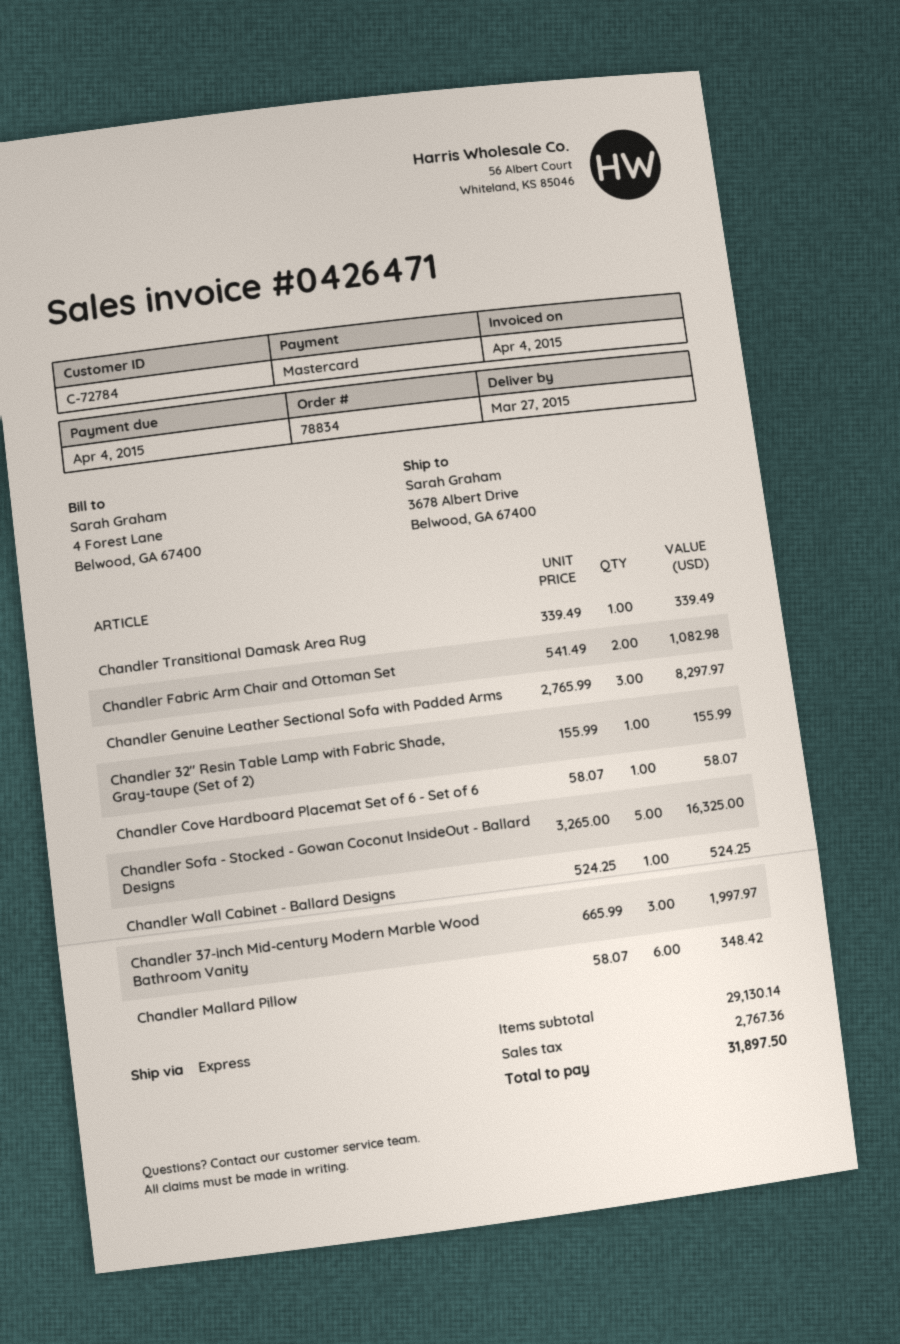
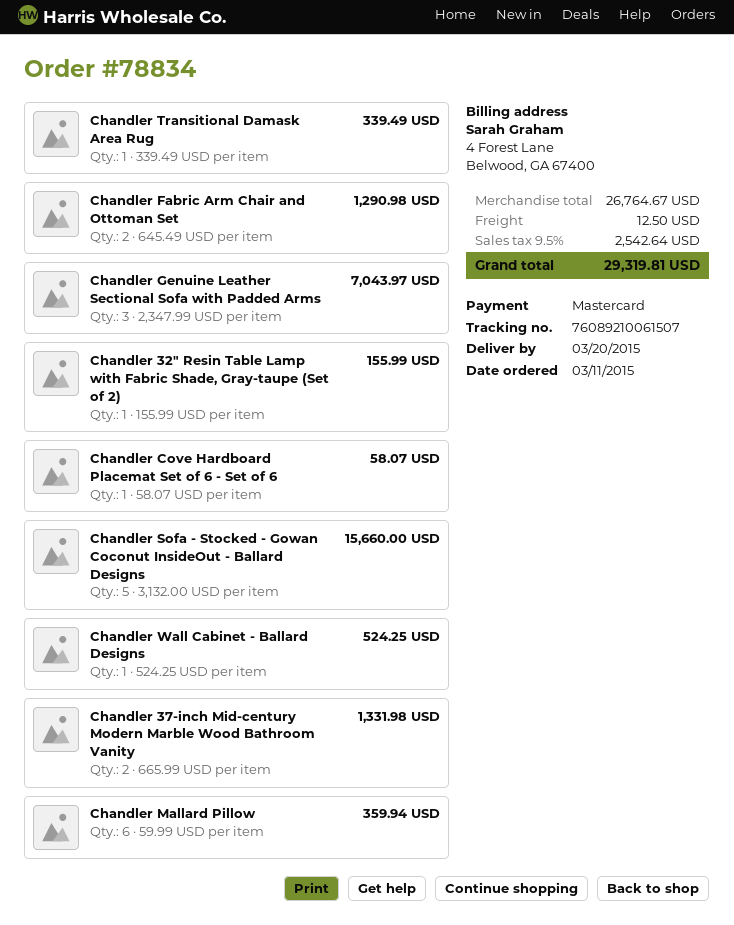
delivery date: 2015-03-27 -> 2015-03-20
Chandler Fabric Arm Chair and Ottoman Set: 2 x 541.49 = 1082.98 -> 2 x 645.49 = 1290.98
Chandler Genuine Leather Sectional Sofa with Padded Arms: 3 x 2765.99 = 8297.97 -> 3 x 2347.99 = 7043.97
Chandler Sofa - Stocked - Gowan Coconut InsideOut - Ballard Designs: 5 x 3265.00 = 16325.00 -> 5 x 3132.00 = 15660.00
Chandler 37-inch Mid-century Modern Marble Wood Bathroom Vanity: 3 x 665.99 = 1997.97 -> 2 x 665.99 = 1331.98
Chandler Mallard Pillow: 6 x 58.07 = 348.42 -> 6 x 59.99 = 359.94
subtotal: 29130.14 -> 26764.67
shipping: none -> 12.50
tax: 2767.36 -> 2542.64
total: 31897.50 -> 29319.81

